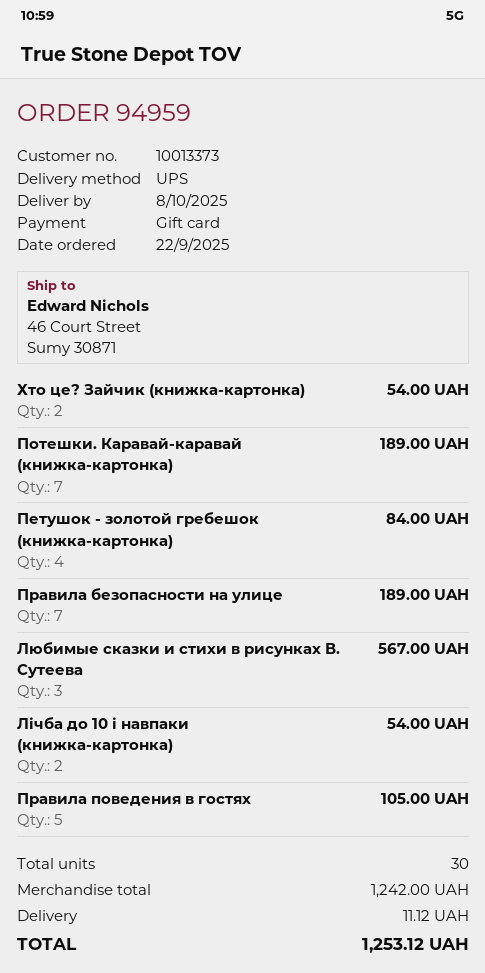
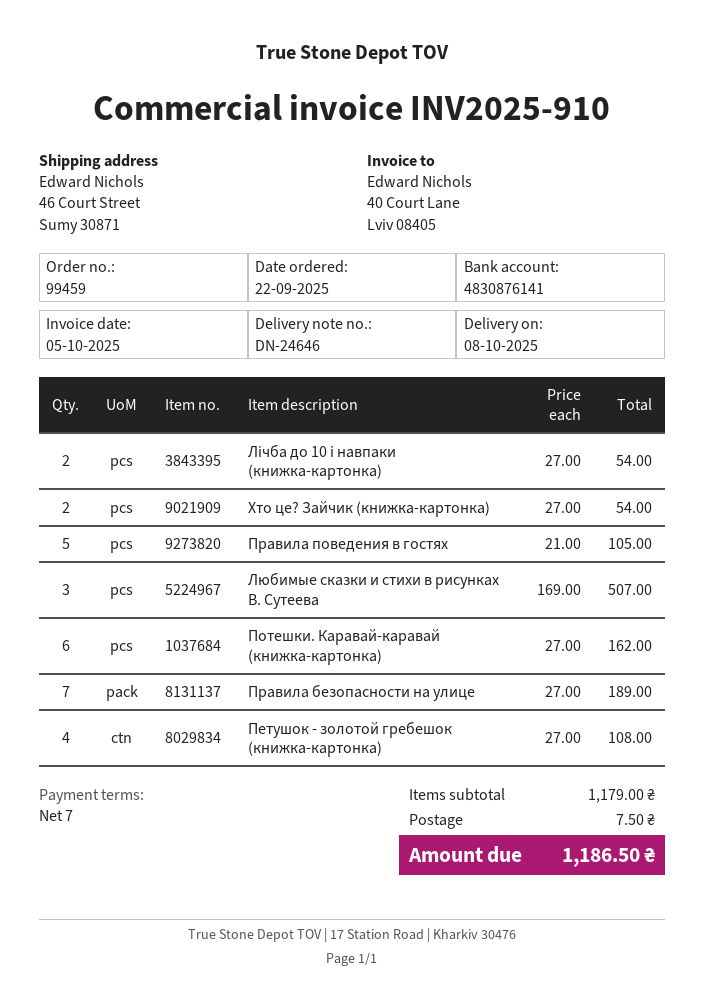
order number: 94959 -> 99459
Потешки. Каравай-каравай (книжка-картонка): 7 for 189.00 -> 6 for 162.00
Петушок - золотой гребешок (книжка-картонка): 4 for 84.00 -> 4 for 108.00
Любимые сказки и стихи в рисунках В. Сутеева: 3 for 567.00 -> 3 for 507.00
subtotal: 1242.00 -> 1179.00
shipping: 11.12 -> 7.50
total: 1253.12 -> 1186.50

